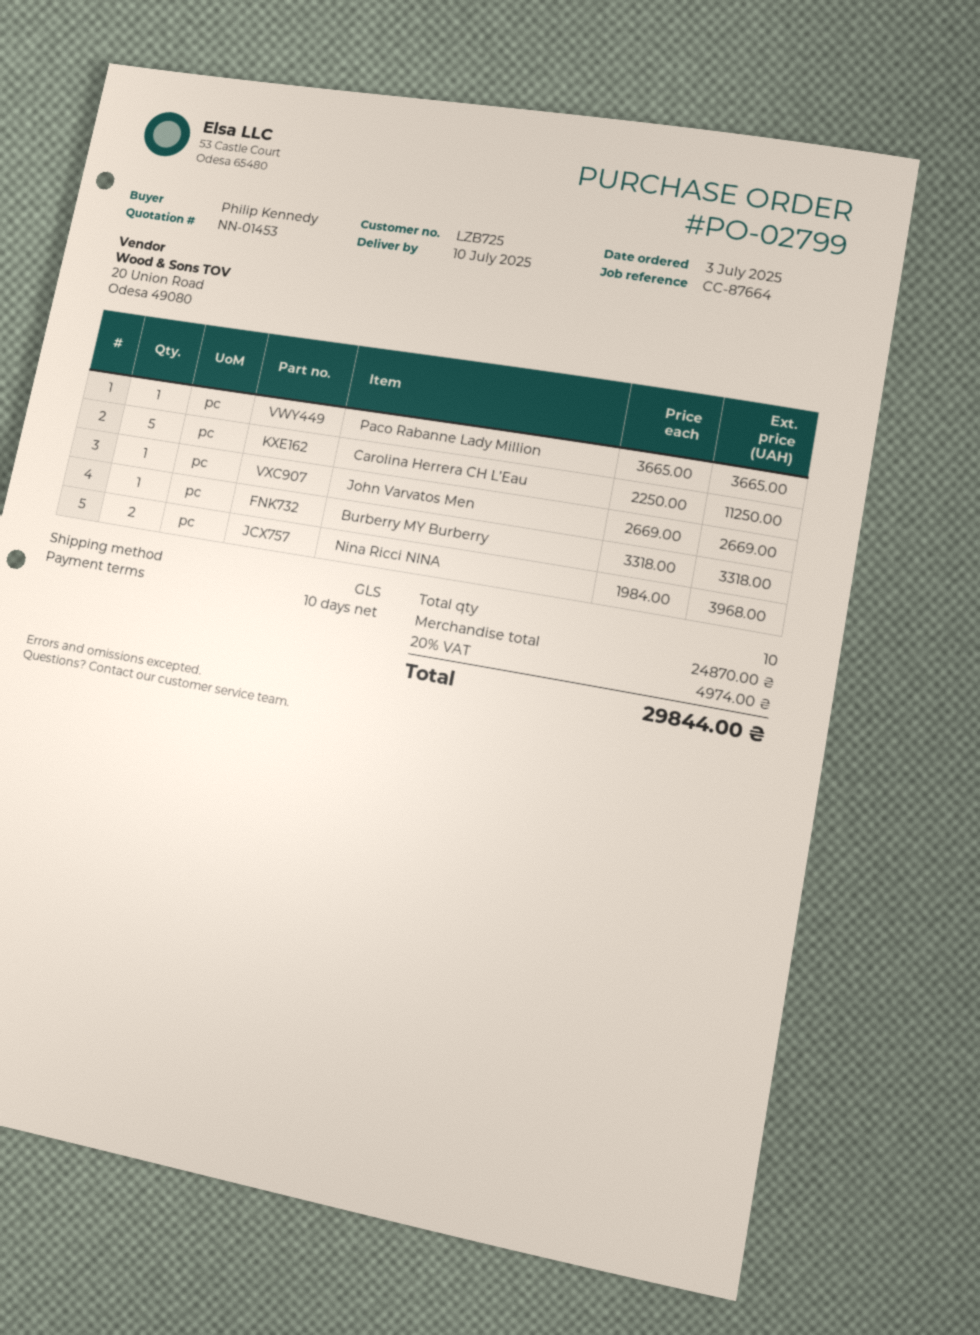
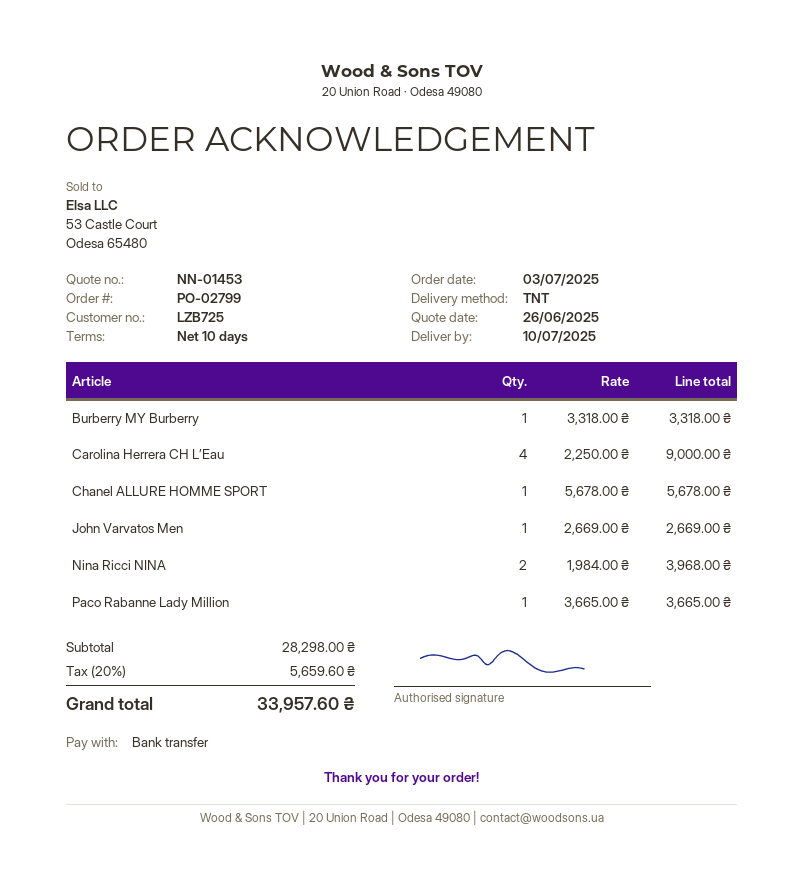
shipping method: GLS -> TNT
Carolina Herrera CH L’Eau: 5 x 2250.00 = 11250.00 -> 4 x 2250.00 = 9000.00
Chanel ALLURE HOMME SPORT: none -> 1 x 5678.00 = 5678.00
subtotal: 24870.00 -> 28298.00
tax: 20% = 4974.00 -> 20% = 5659.60
total: 29844.00 -> 33957.60

